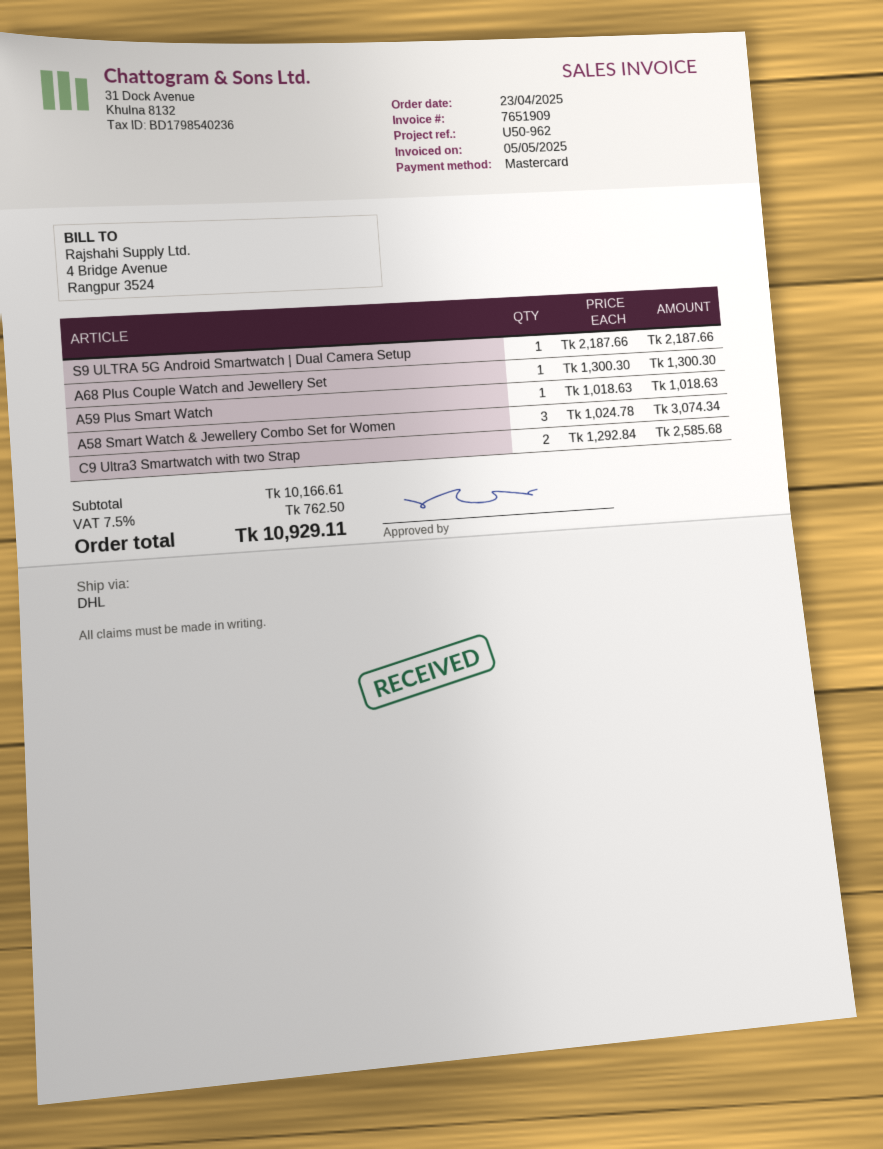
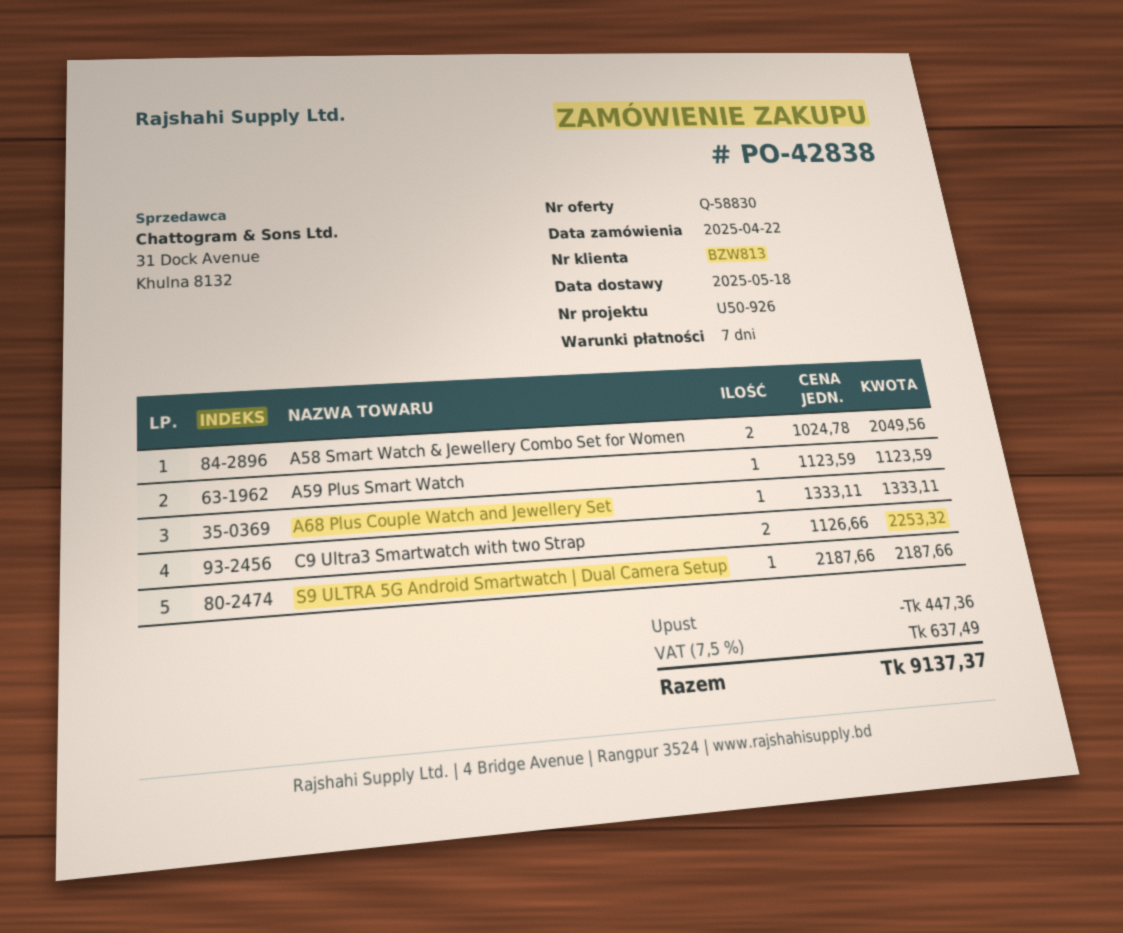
order date: 2025-04-23 -> 2025-04-22
reference: U50-962 -> U50-926
A68 Plus Couple Watch and Jewellery Set: 1 x 1300.30 = 1300.30 -> 1 x 1333.11 = 1333.11
A59 Plus Smart Watch: 1 x 1018.63 = 1018.63 -> 1 x 1123.59 = 1123.59
A58 Smart Watch & Jewellery Combo Set for Women: 3 x 1024.78 = 3074.34 -> 2 x 1024.78 = 2049.56
C9 Ultra3 Smartwatch with two Strap: 2 x 1292.84 = 2585.68 -> 2 x 1126.66 = 2253.32
discount: none -> 447.36
tax: 7.5% = 762.50 -> 7.5% = 637.49
total: 10929.11 -> 9137.37

